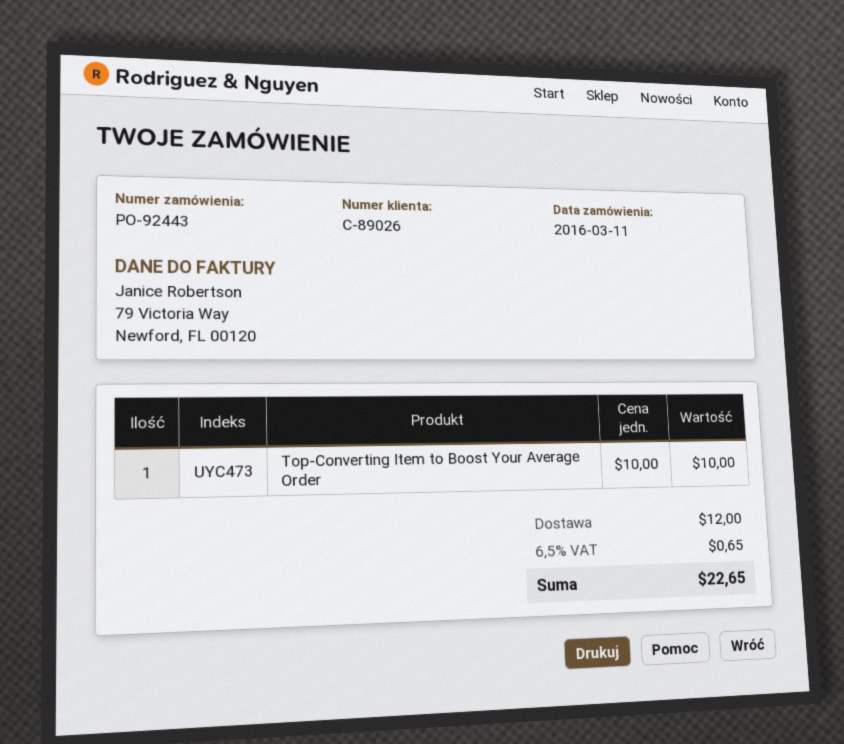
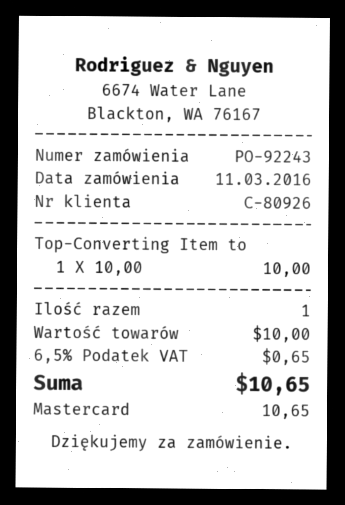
order number: PO-92443 -> PO-92243
customer number: C-89026 -> C-80926
shipping: 12.00 -> none
total: 22.65 -> 10.65

